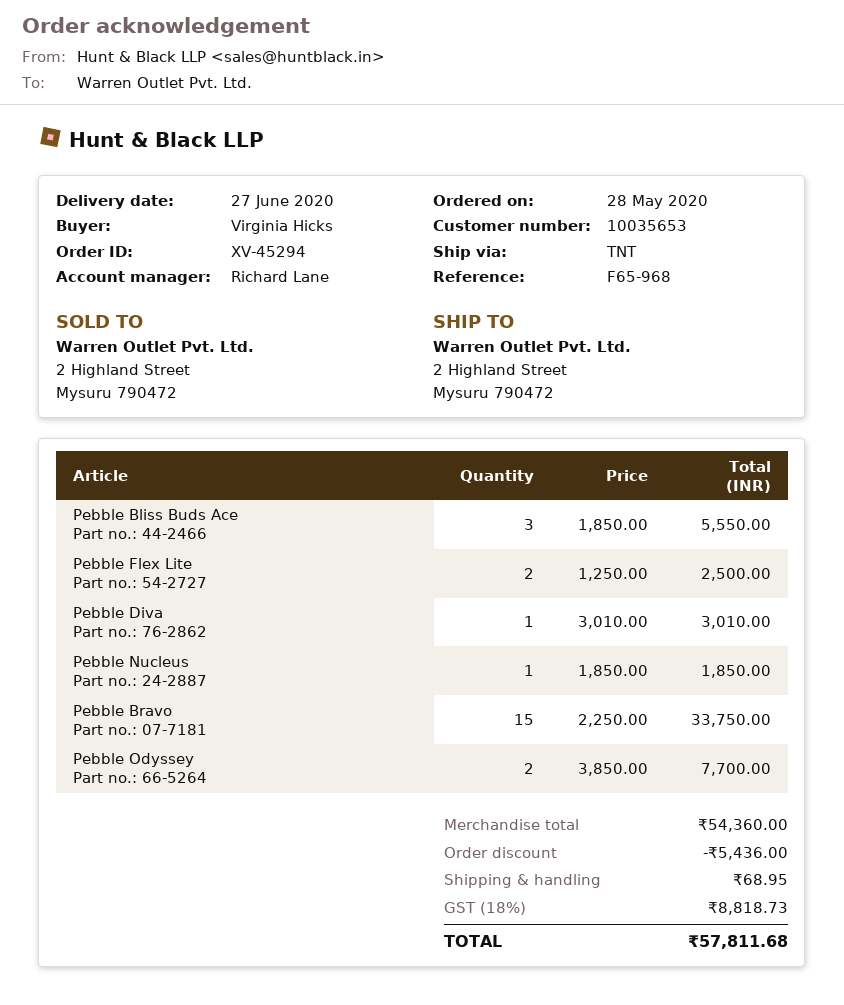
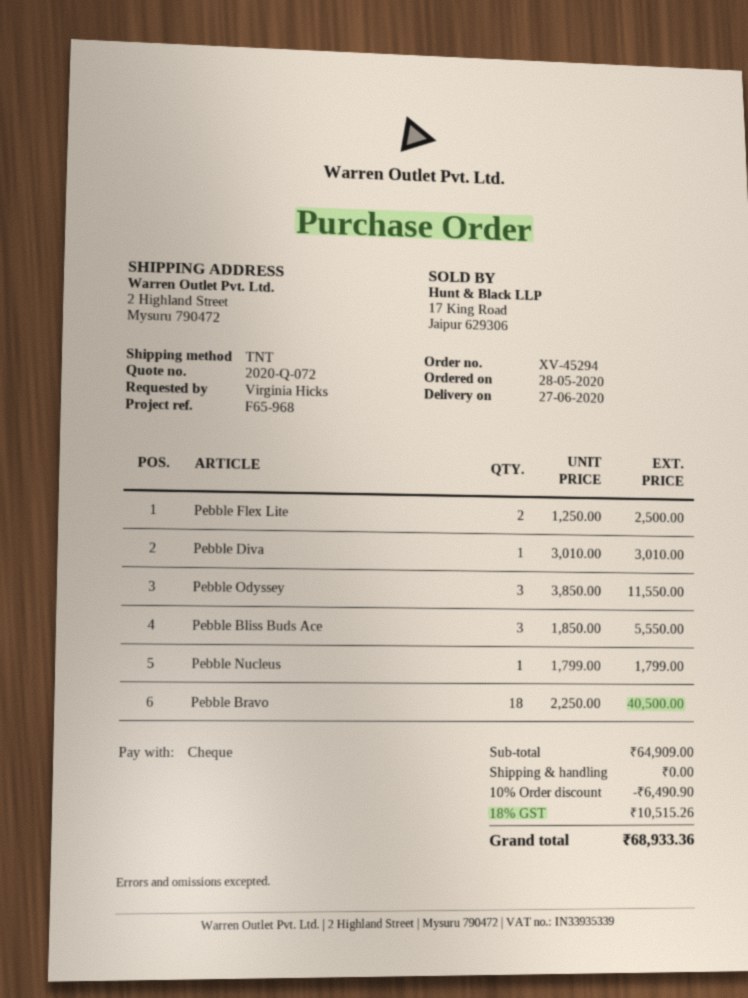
Pebble Nucleus: 1 x 1850.00 = 1850.00 -> 1 x 1799.00 = 1799.00
Pebble Bravo: 15 x 2250.00 = 33750.00 -> 18 x 2250.00 = 40500.00
Pebble Odyssey: 2 x 3850.00 = 7700.00 -> 3 x 3850.00 = 11550.00
subtotal: 54360.00 -> 64909.00
discount: 5436.00 -> 6490.90
shipping: 68.95 -> 0.00
tax: 18% = 8818.73 -> 18% = 10515.26
total: 57811.68 -> 68933.36

